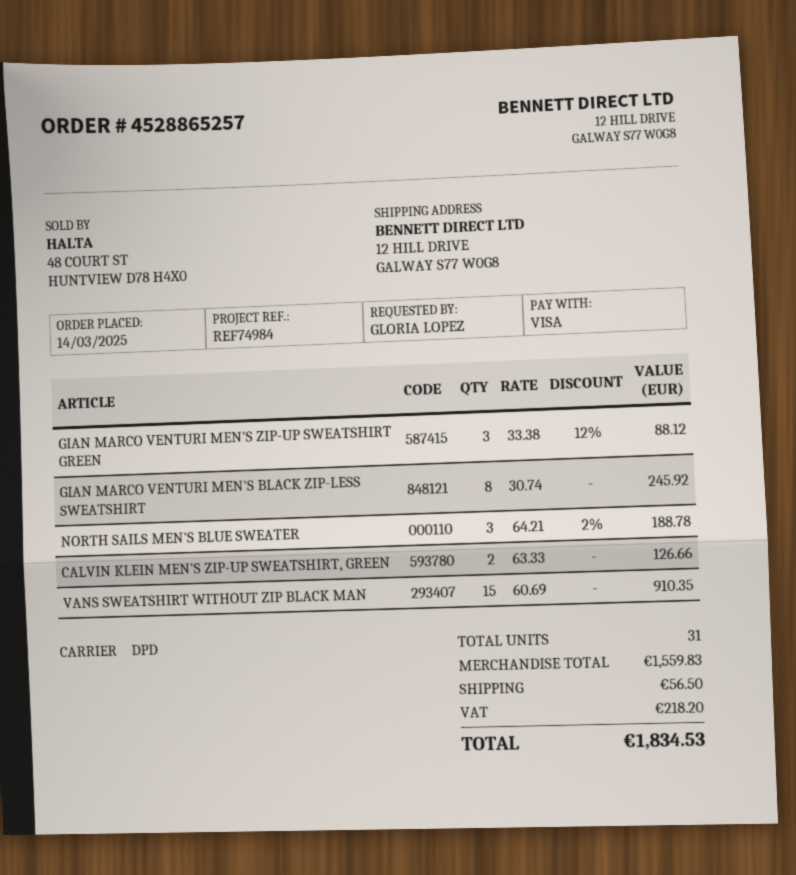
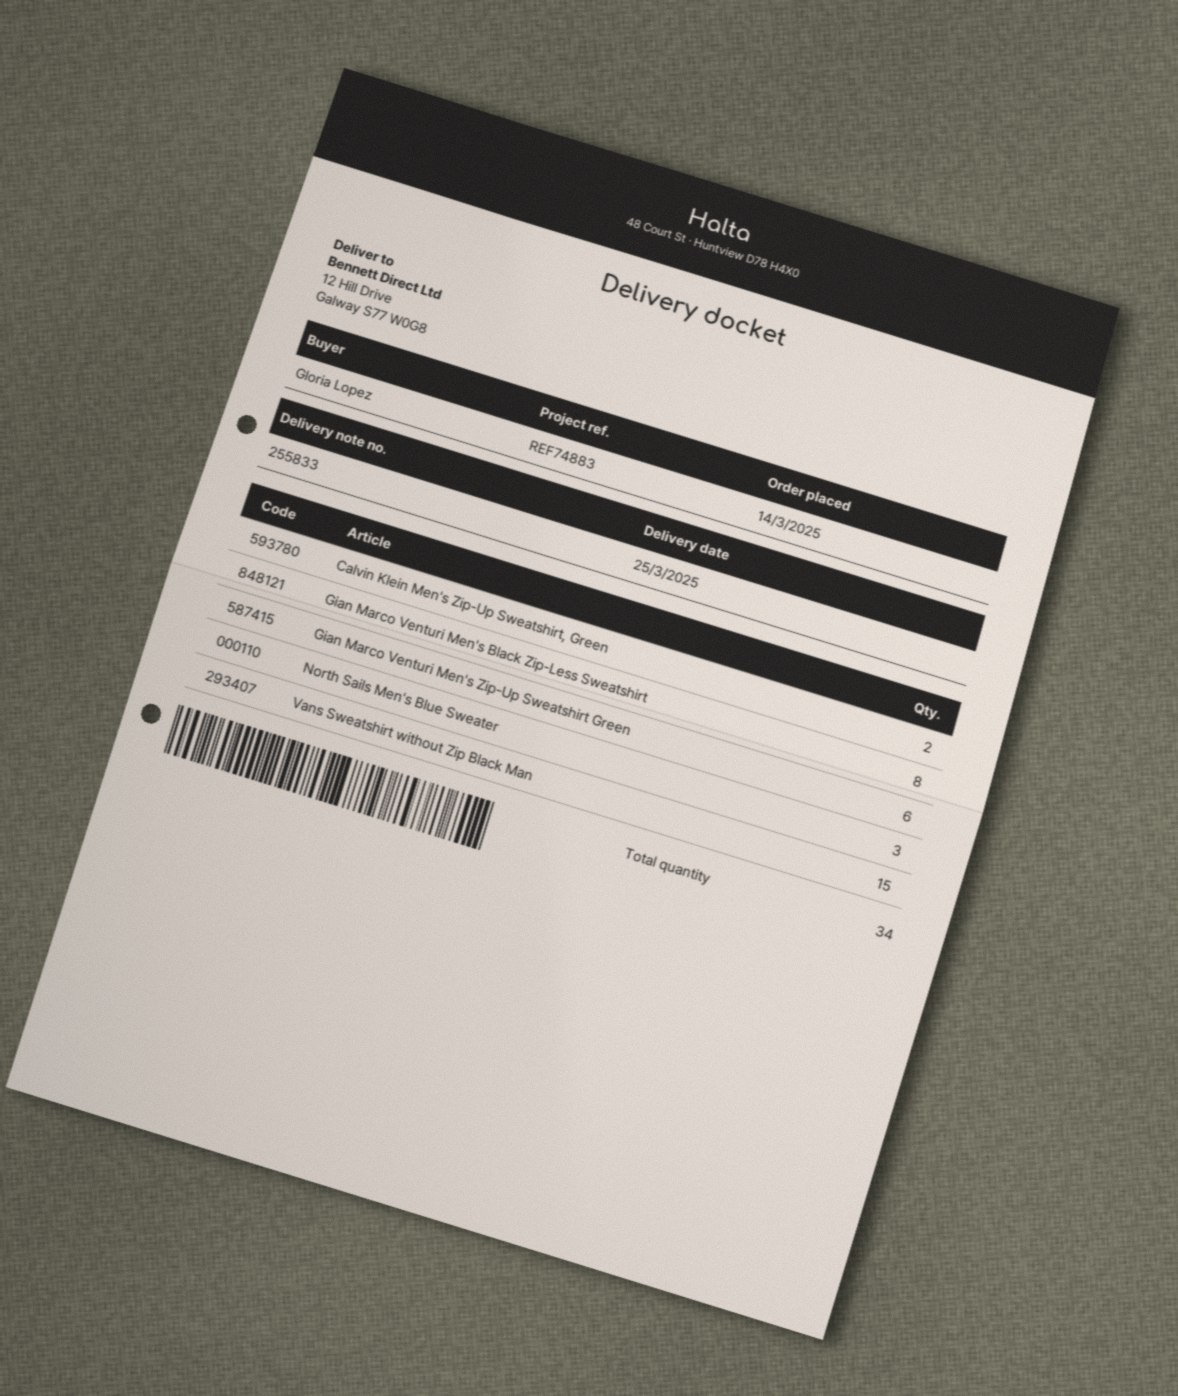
reference: REF74984 -> REF74883
GIAN MARCO VENTURI MEN'S ZIP-UP SWEATSHIRT GREEN: 3 -> 6
total quantity: 31 -> 34

